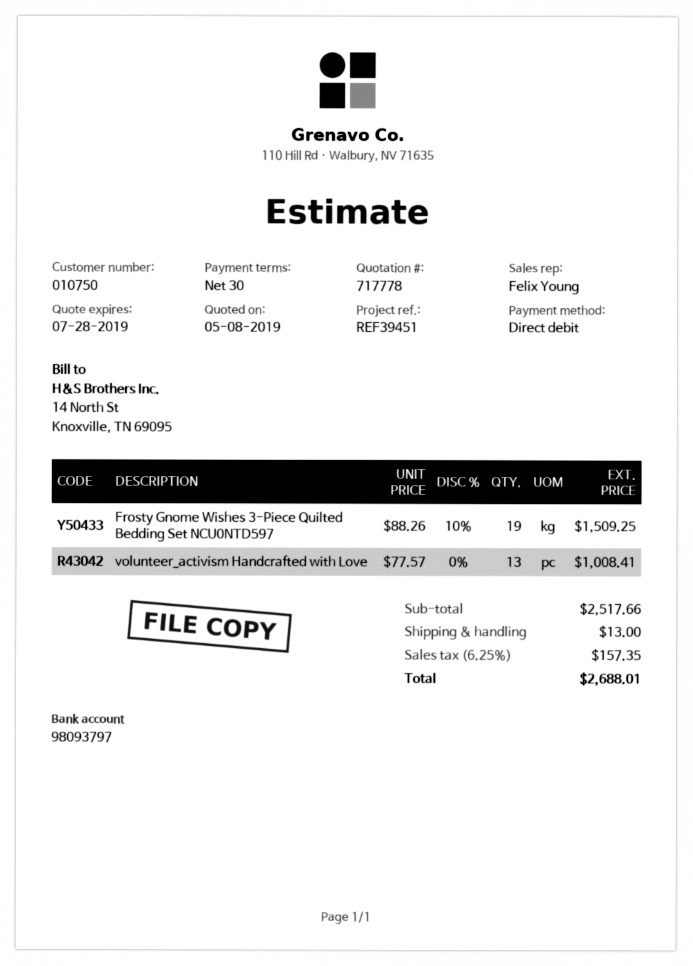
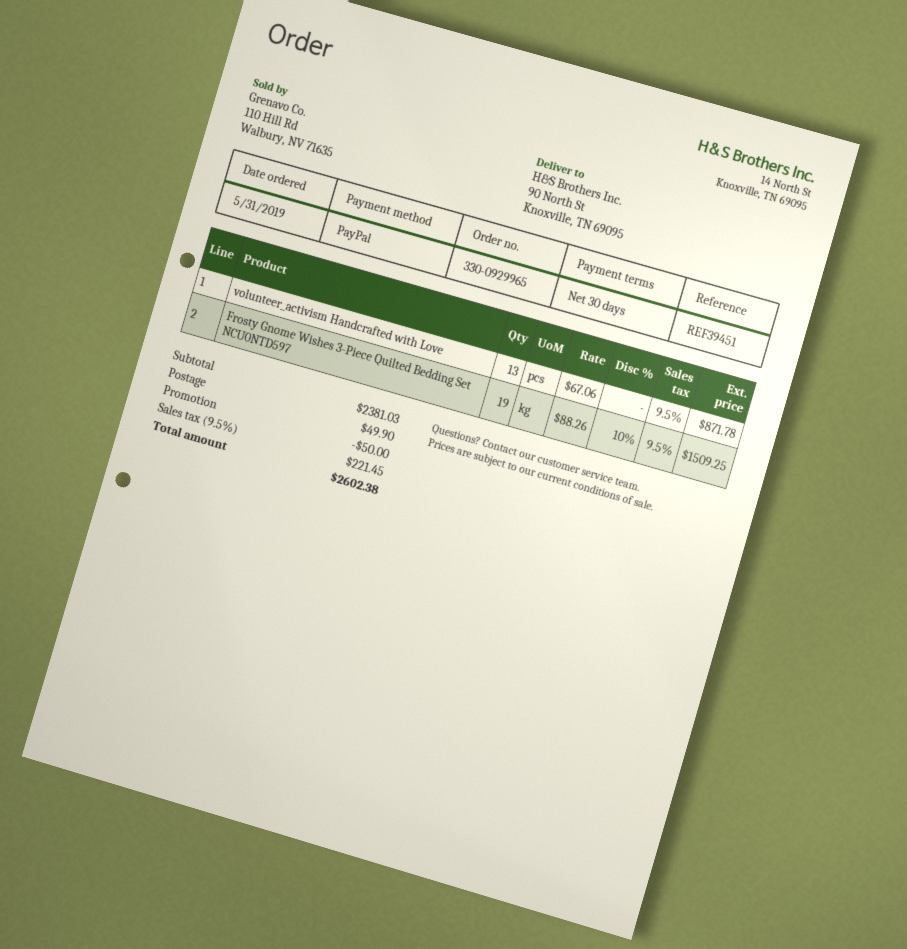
payment method: direct debit -> PayPal
volunteer_activism Handcrafted with Love: 13 x 77.57 = 1008.41 -> 13 x 67.06 = 871.78
subtotal: 2517.66 -> 2381.03
discount: none -> 50.00
shipping: 13.00 -> 49.90
tax: 6.25% = 157.35 -> 9.5% = 221.45
total: 2688.01 -> 2602.38

